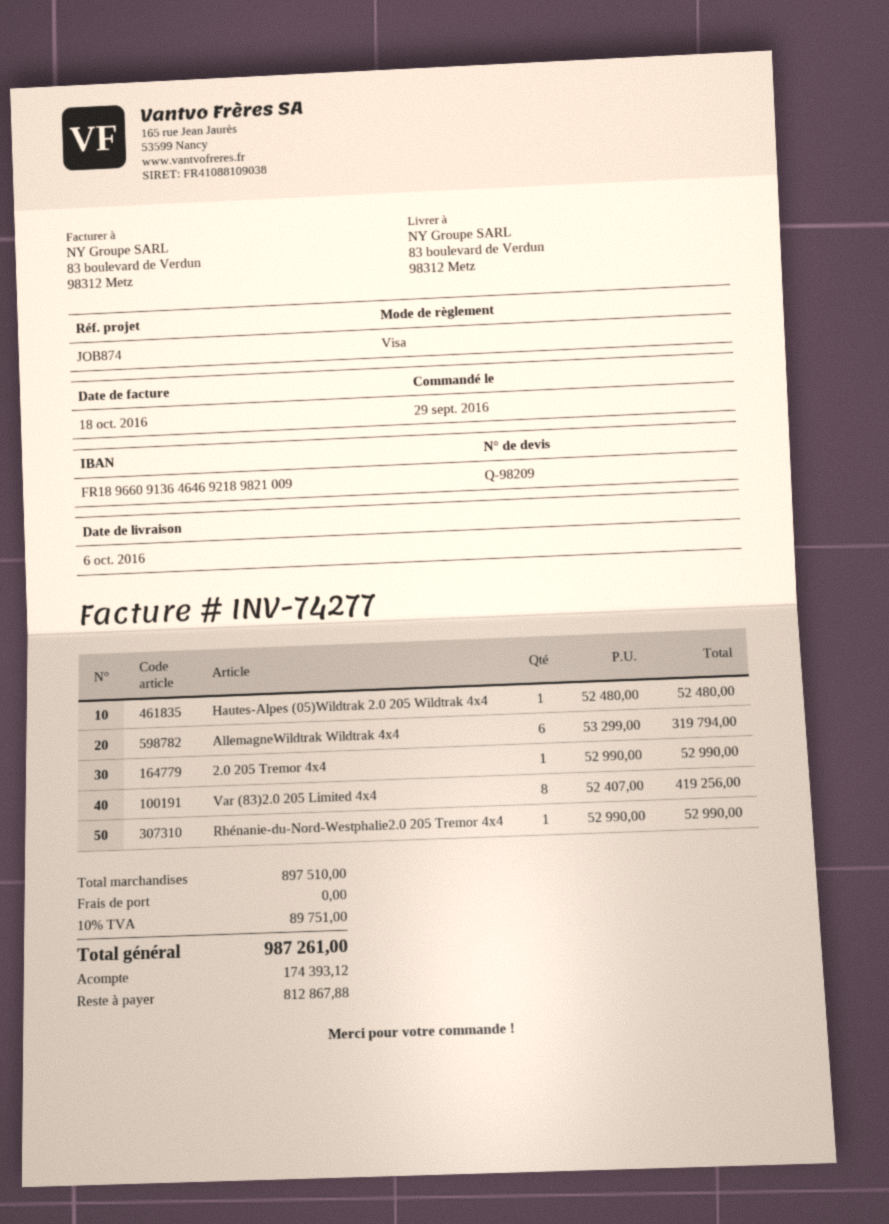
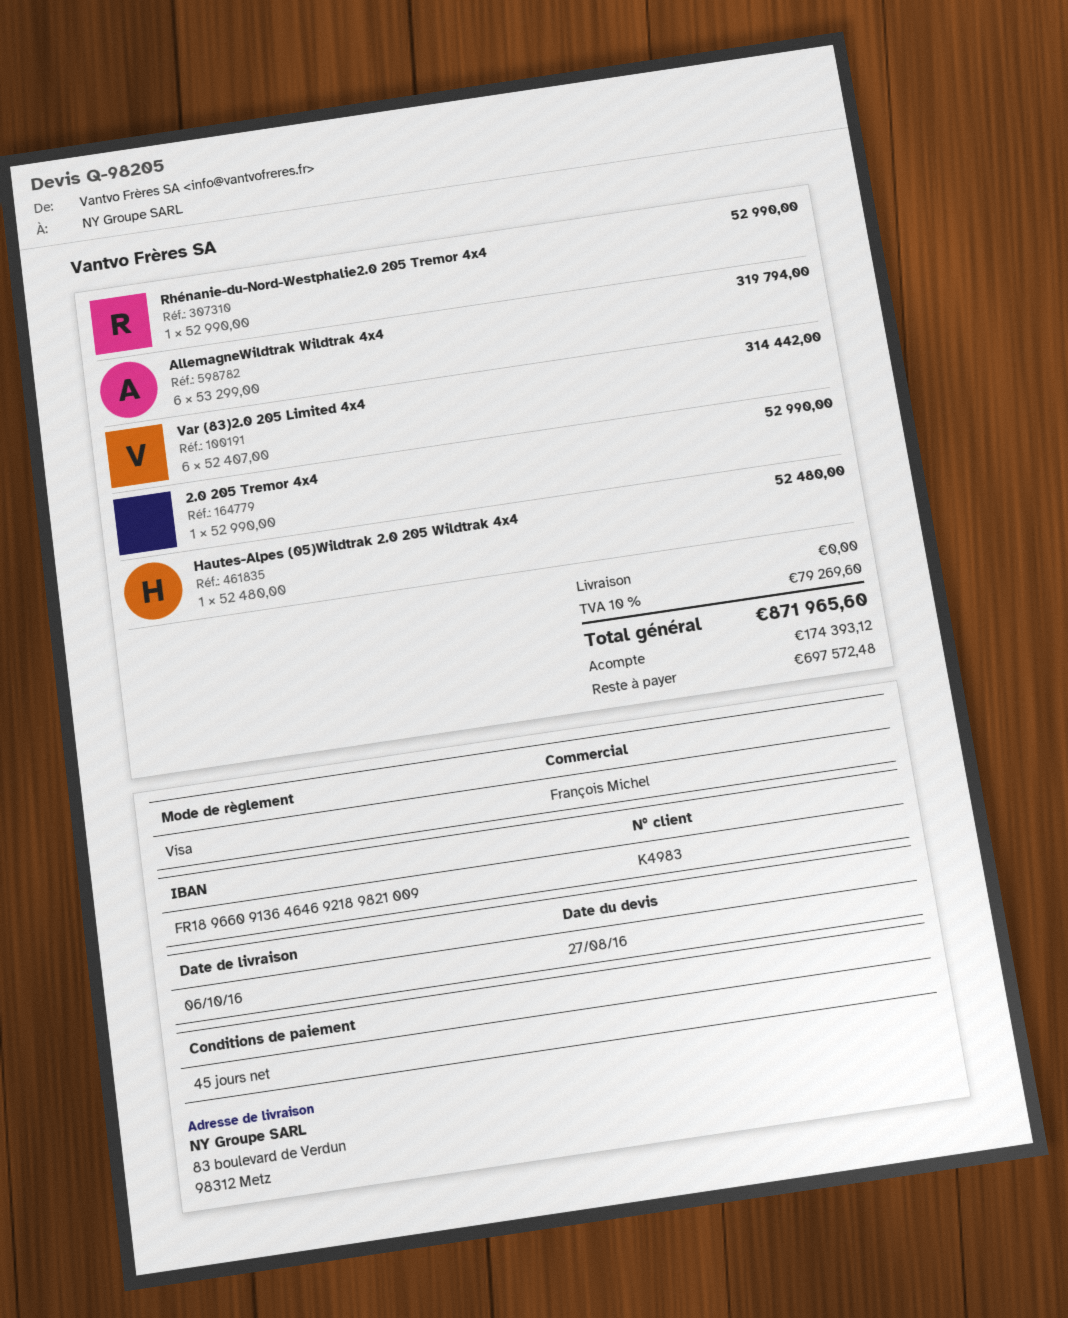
quote number: Q-98209 -> Q-98205
Var (83)2.0 205 Limited 4x4: 8 x 52407.00 = 419256.00 -> 6 x 52407.00 = 314442.00
tax: 10% = 89751.00 -> 10% = 79269.60
total: 987261.00 -> 871965.60
balance: 812867.88 -> 697572.48

